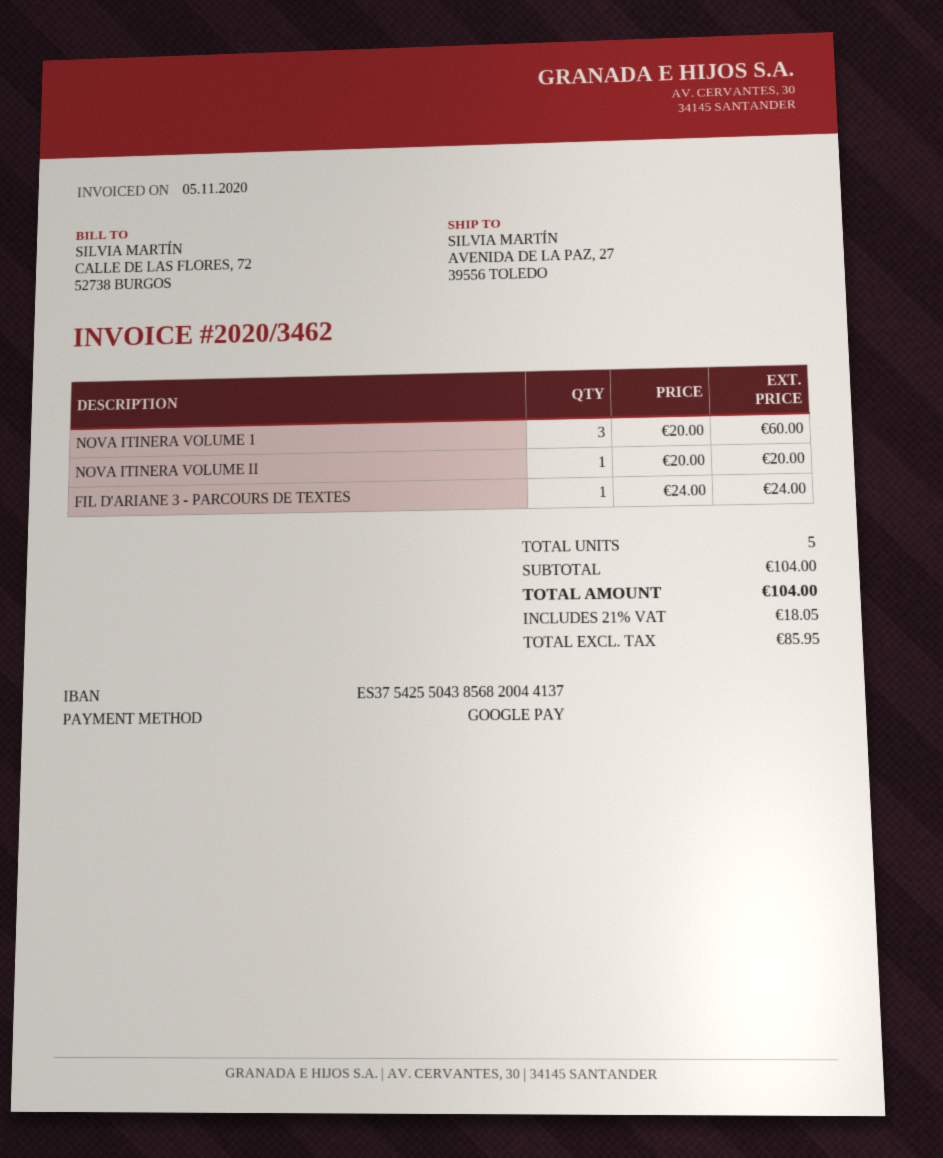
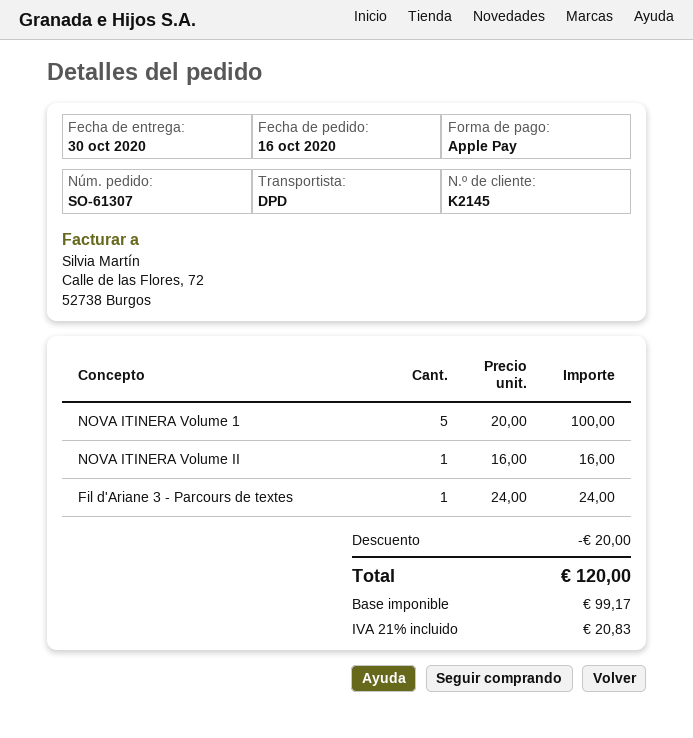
payment method: Google Pay -> Apple Pay
NOVA ITINERA VOLUME 1: 3 x 20.00 = 60.00 -> 5 x 20.00 = 100.00
NOVA ITINERA VOLUME II: 1 x 20.00 = 20.00 -> 1 x 16.00 = 16.00
discount: none -> 20.00
net: 85.95 -> 99.17
tax: 21% = 18.05 -> 21% = 20.83
total: 104.00 -> 120.00

